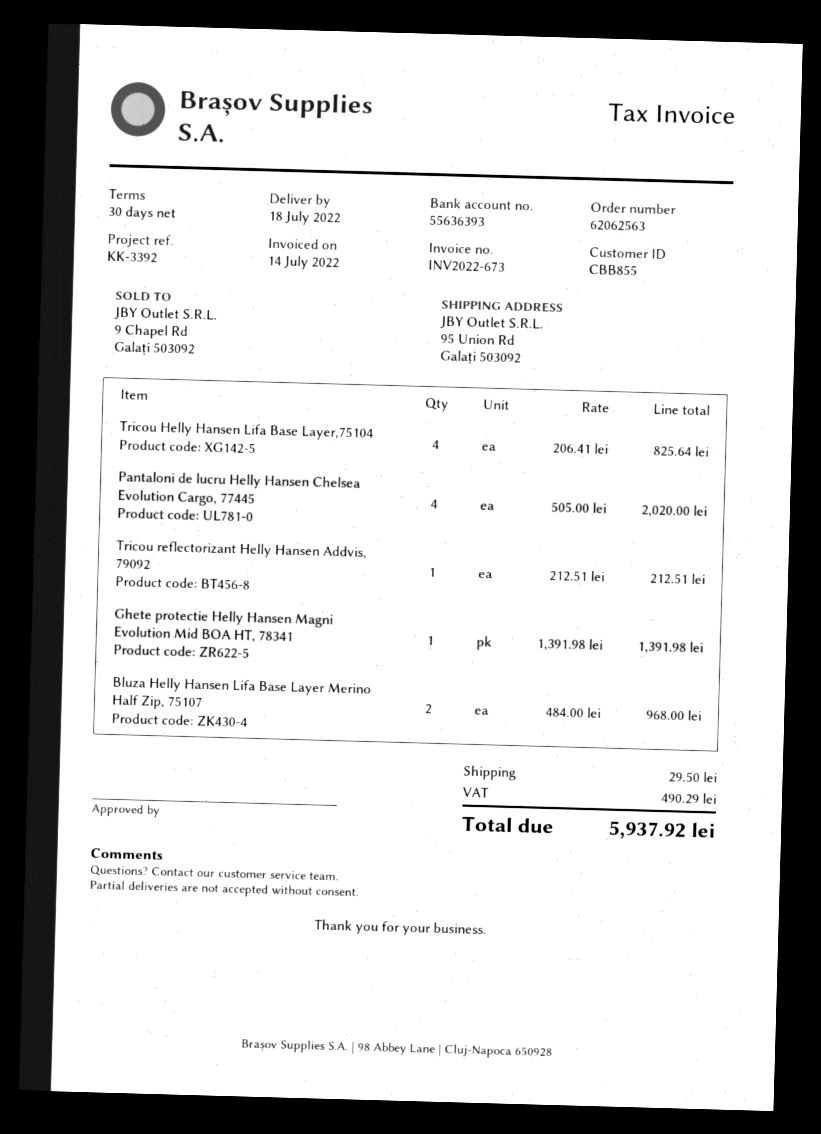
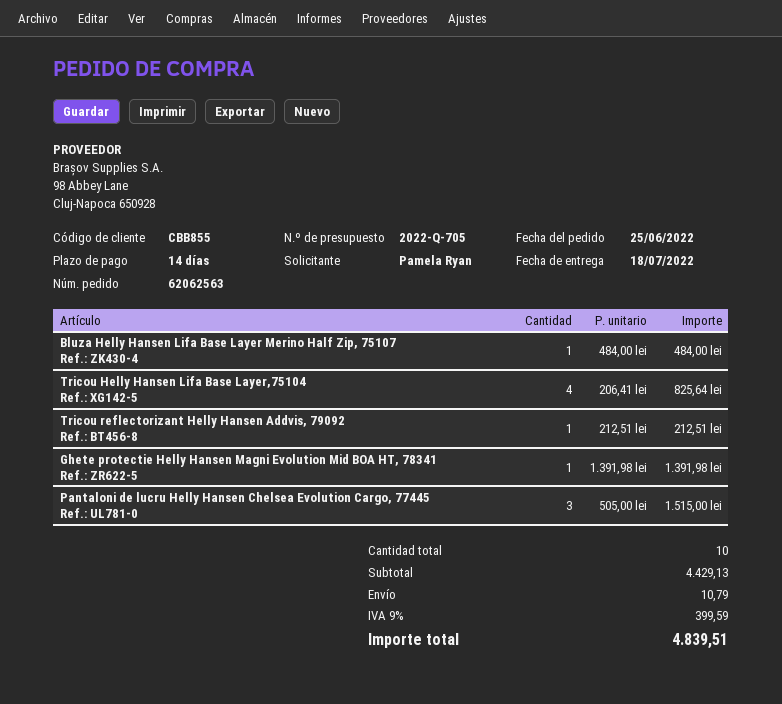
payment terms: 30 days -> 14 days
Pantaloni de lucru Helly Hansen Chelsea Evolution Cargo, 77445: 4 x 505.00 = 2020.00 -> 3 x 505.00 = 1515.00
Bluza Helly Hansen Lifa Base Layer Merino Half Zip, 75107: 2 x 484.00 = 968.00 -> 1 x 484.00 = 484.00
shipping: 29.50 -> 10.79
tax: 490.29 -> 399.59
total: 5937.92 -> 4839.51

